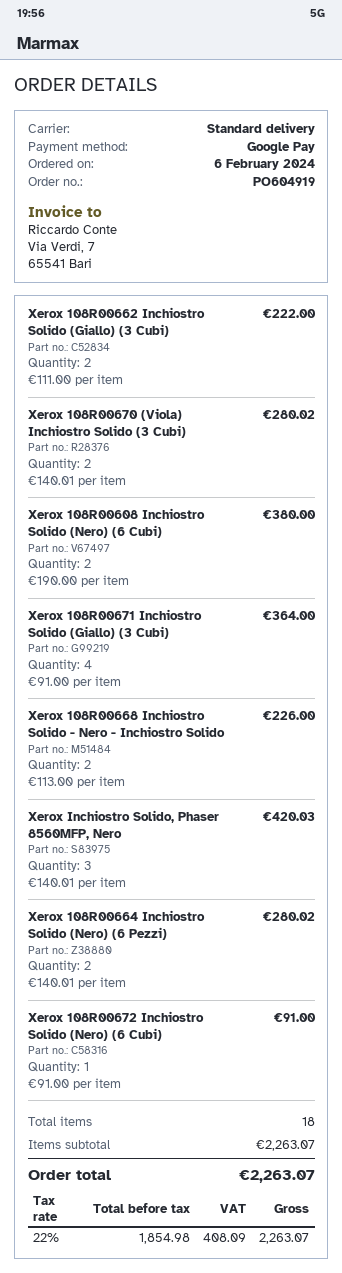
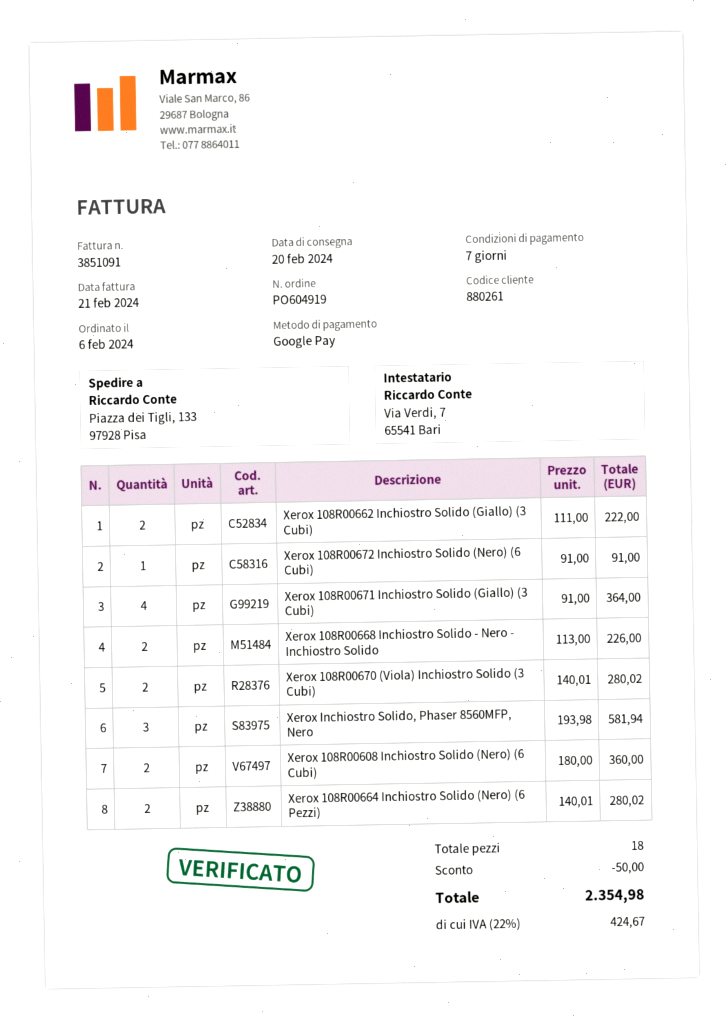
Xerox 108R00608 Inchiostro Solido (Nero) (6 Cubi): 2 x 190.00 = 380.00 -> 2 x 180.00 = 360.00
Xerox Inchiostro Solido, Phaser 8560MFP, Nero: 3 x 140.01 = 420.03 -> 3 x 193.98 = 581.94
discount: none -> 50.00
tax: 22% = 408.09 -> 22% = 424.67
total: 2263.07 -> 2354.98

